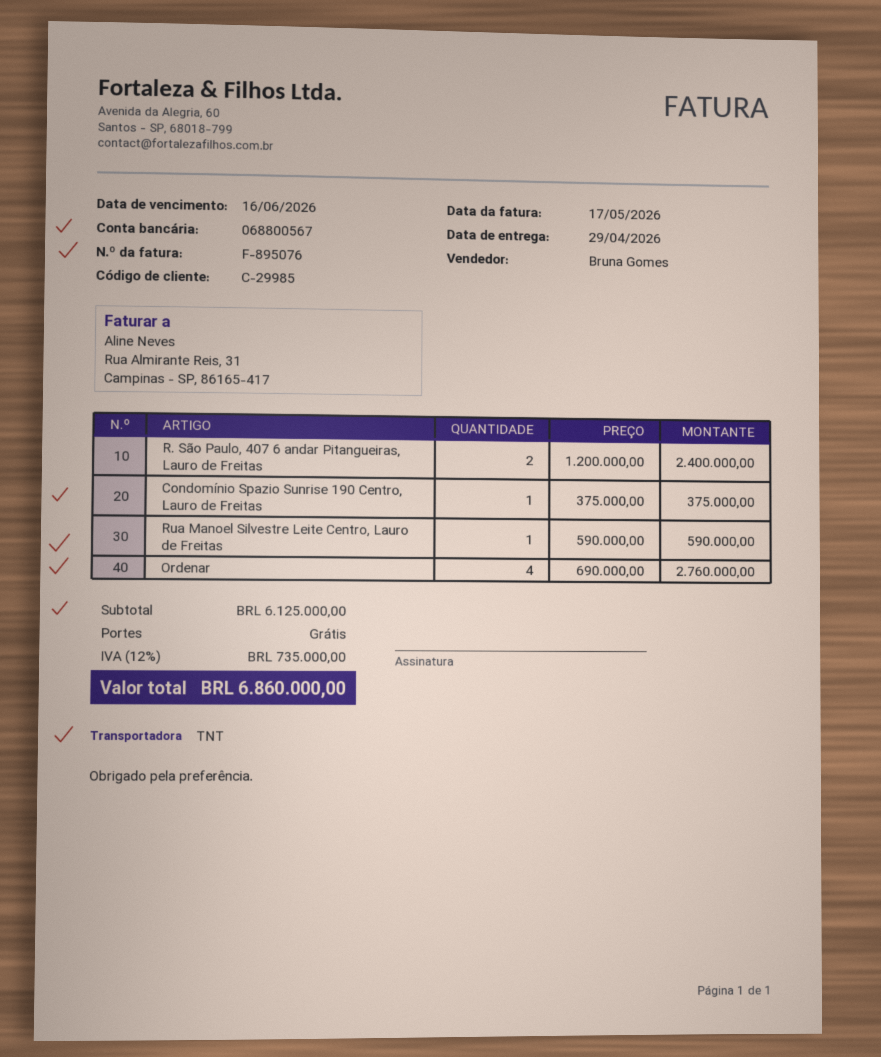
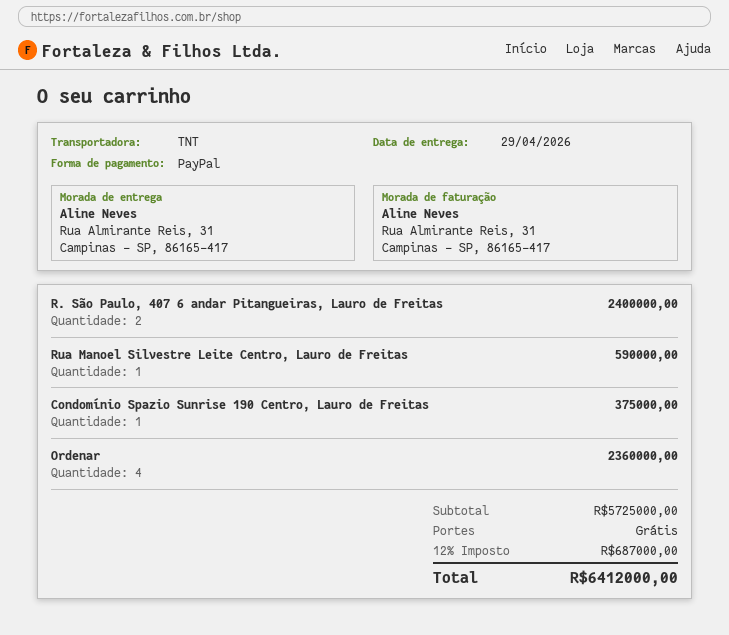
Ordenar: 4 for 2760000.00 -> 4 for 2360000.00
subtotal: 6125000.00 -> 5725000.00
tax: 12% = 735000.00 -> 12% = 687000.00
total: 6860000.00 -> 6412000.00

